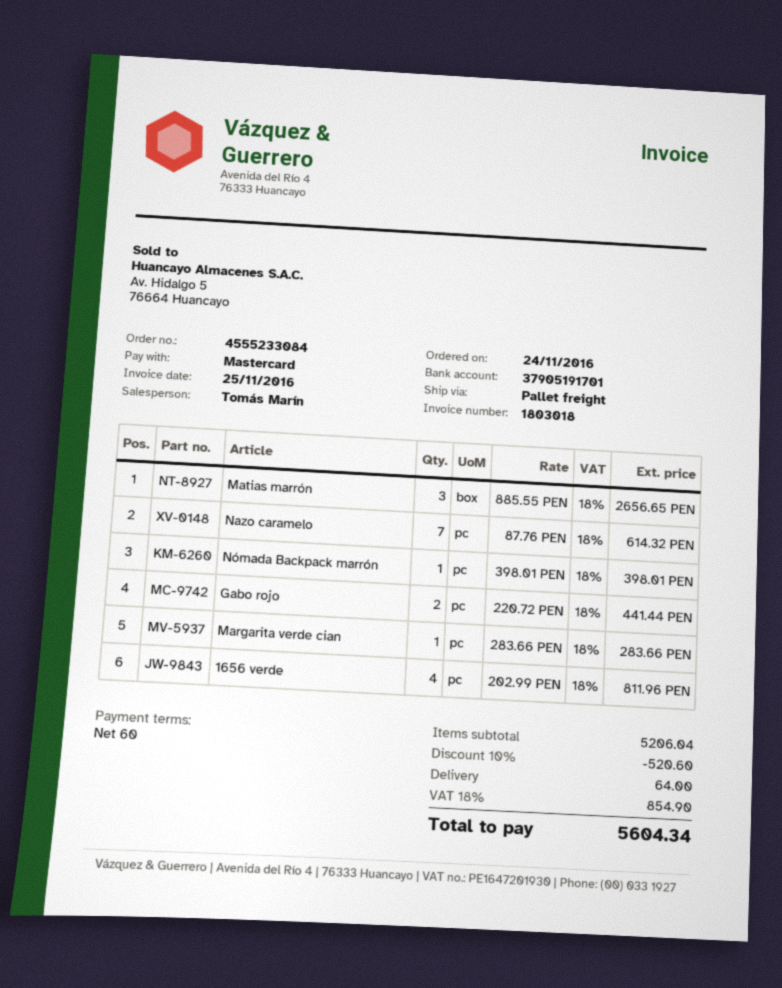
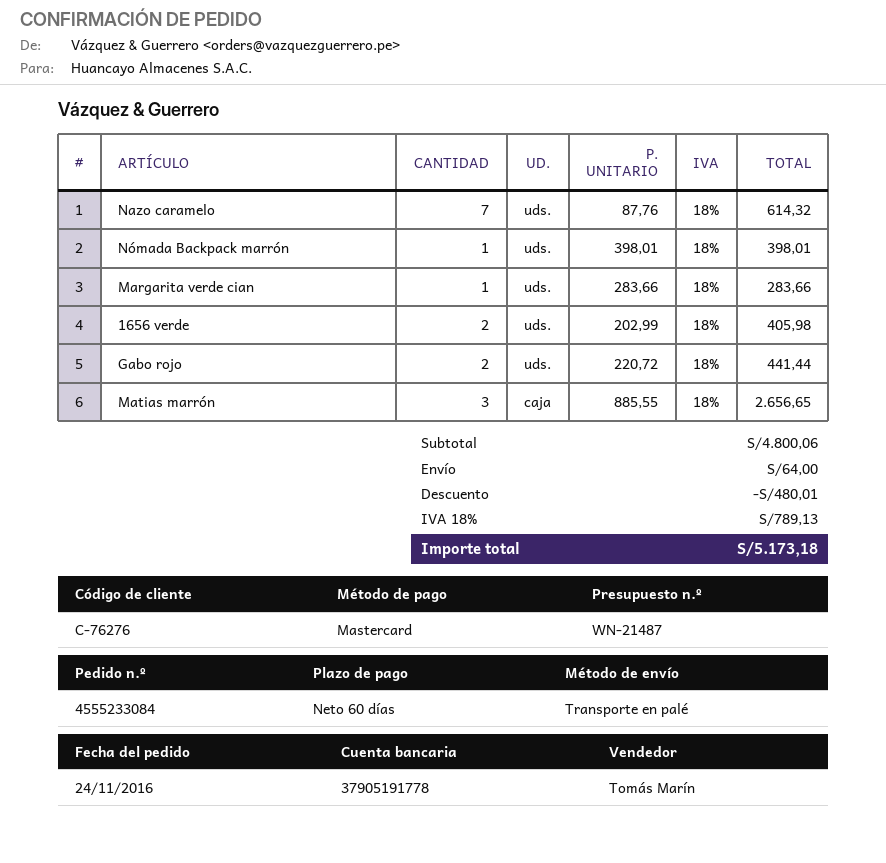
bank account: 37905191701 -> 37905191778
1656 verde: 4 x 202.99 = 811.96 -> 2 x 202.99 = 405.98
subtotal: 5206.04 -> 4800.06
discount: 520.60 -> 480.01
tax: 18% = 854.90 -> 18% = 789.13
total: 5604.34 -> 5173.18

